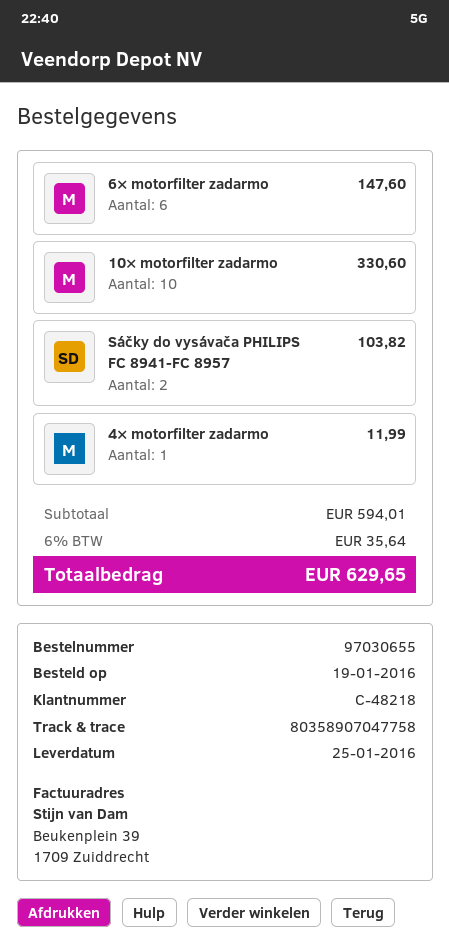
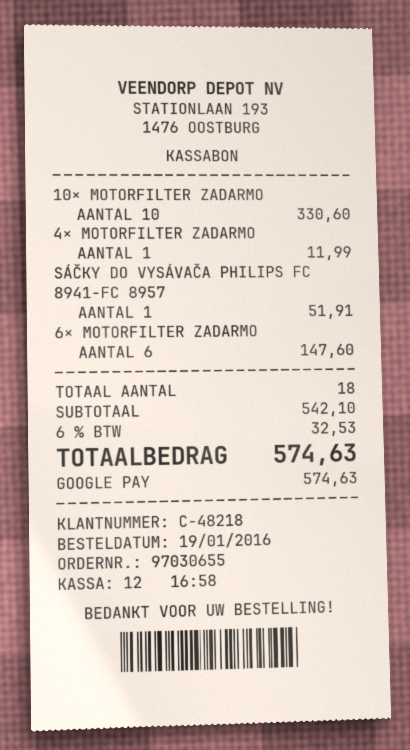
Sáčky do vysávača PHILIPS FC 8941-FC 8957: 2 for 103.82 -> 1 for 51.91
subtotal: 594.01 -> 542.10
tax: 6% = 35.64 -> 6% = 32.53
total: 629.65 -> 574.63

